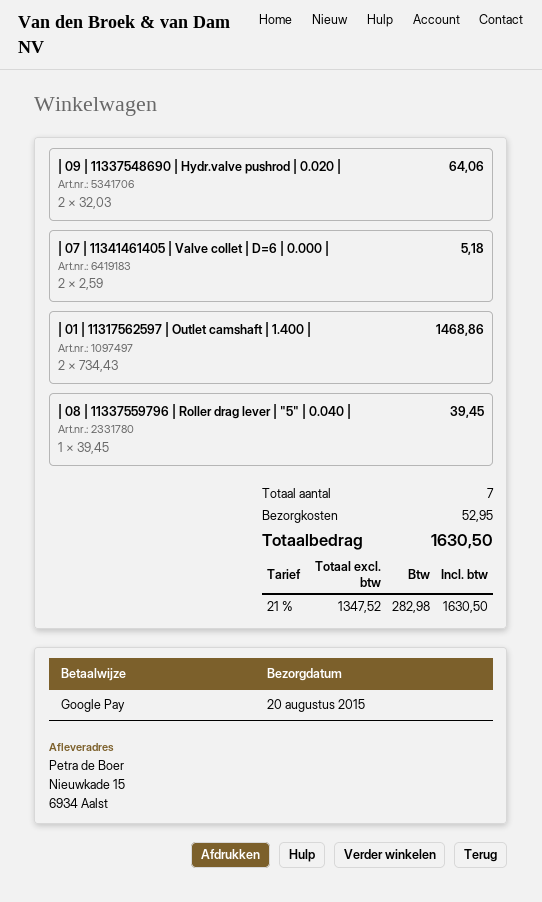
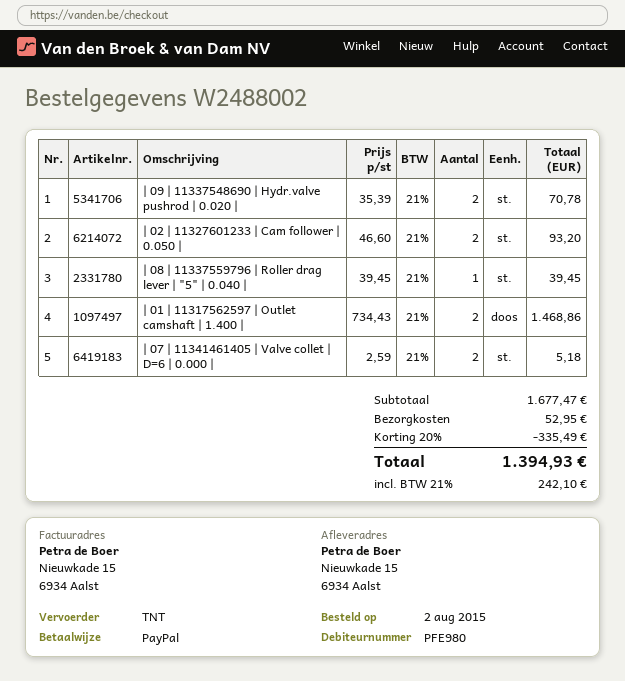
payment method: Google Pay -> PayPal
| 09 | 11337548690 | Hydr.valve pushrod | 0.020 |: 2 x 32.03 = 64.06 -> 2 x 35.39 = 70.78
| 02 | 11327601233 | Cam follower | 0.050 |: none -> 2 x 46.60 = 93.20
discount: none -> 20% = 335.49
tax: 21% = 282.98 -> 21% = 242.10
total: 1630.50 -> 1394.93

